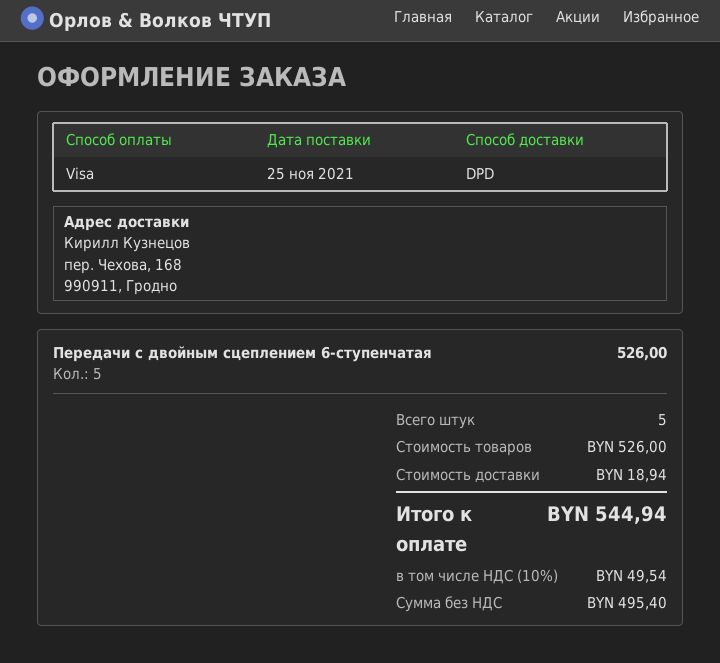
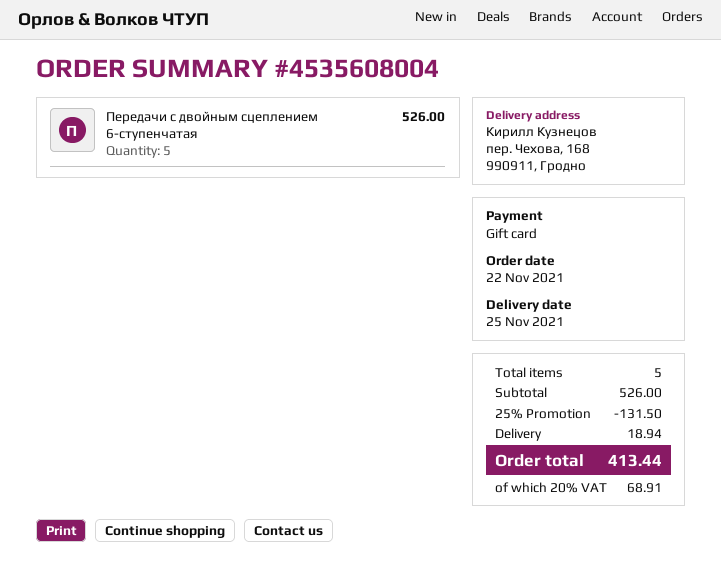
payment method: Visa -> gift card
discount: none -> 25% = 131.50
tax: 10% = 49.54 -> 20% = 68.91
total: 544.94 -> 413.44

